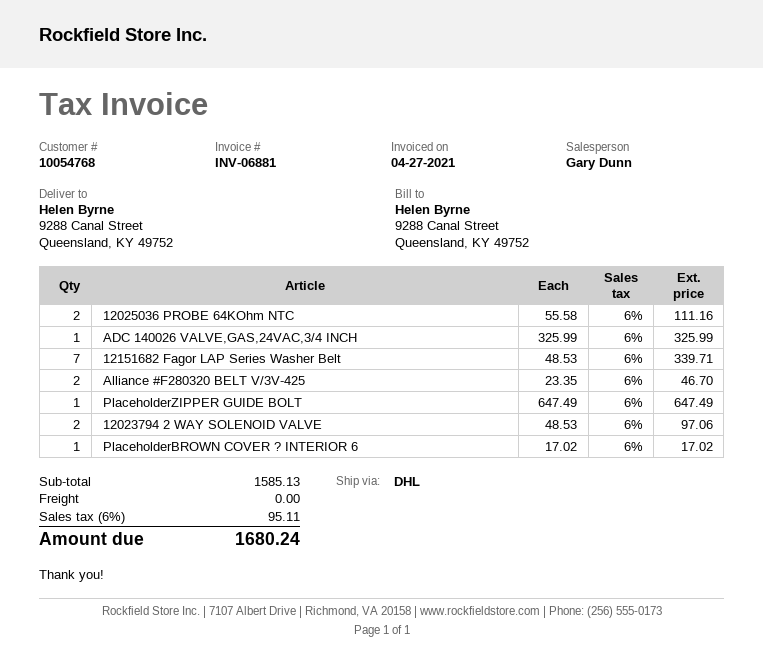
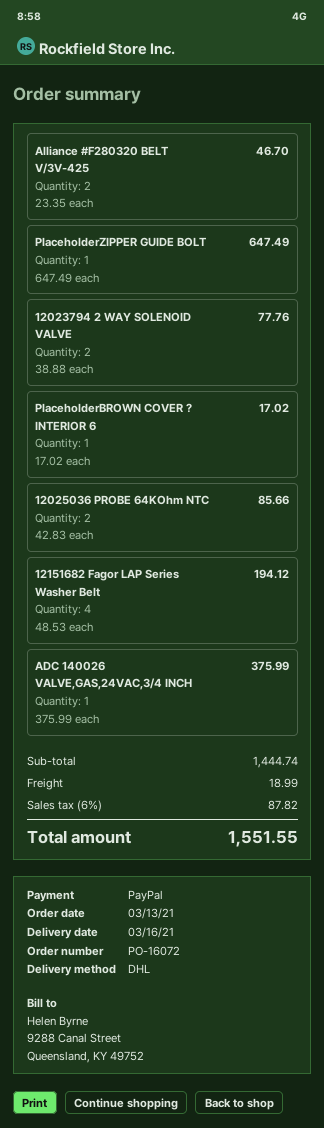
12025036 PROBE 64KOhm NTC: 2 x 55.58 = 111.16 -> 2 x 42.83 = 85.66
ADC 140026 VALVE,GAS,24VAC,3/4 INCH: 1 x 325.99 = 325.99 -> 1 x 375.99 = 375.99
12151682 Fagor LAP Series Washer Belt: 7 x 48.53 = 339.71 -> 4 x 48.53 = 194.12
12023794 2 WAY SOLENOID VALVE: 2 x 48.53 = 97.06 -> 2 x 38.88 = 77.76
subtotal: 1585.13 -> 1444.74
shipping: 0.00 -> 18.99
tax: 6% = 95.11 -> 6% = 87.82
total: 1680.24 -> 1551.55

